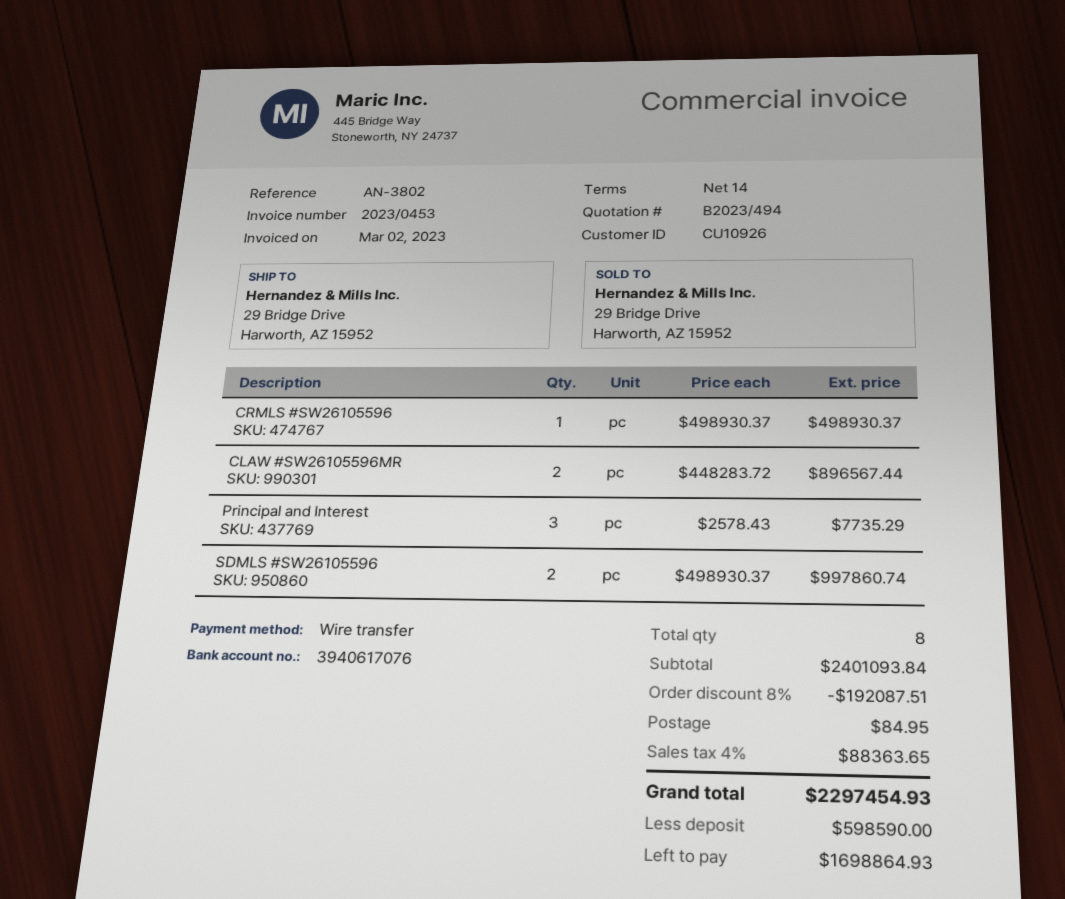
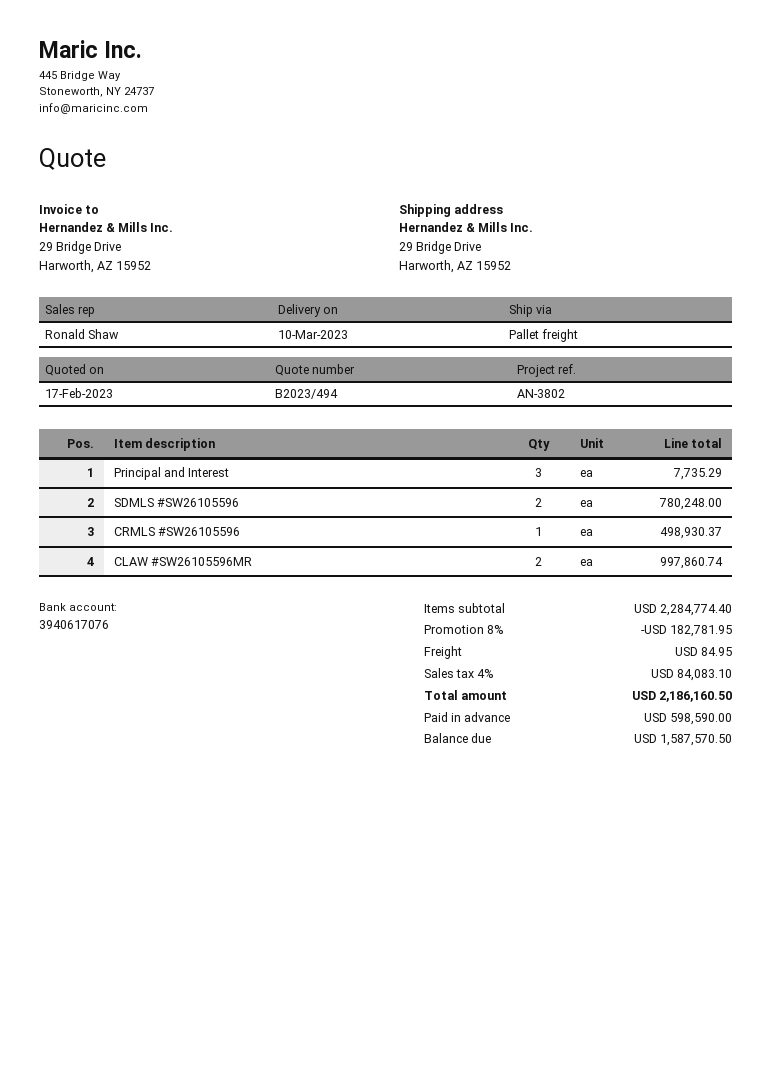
CLAW #SW26105596MR: 2 for 896567.44 -> 2 for 997860.74
SDMLS #SW26105596: 2 for 997860.74 -> 2 for 780248.00
subtotal: 2401093.84 -> 2284774.40
discount: 8% = 192087.51 -> 8% = 182781.95
tax: 4% = 88363.65 -> 4% = 84083.10
total: 2297454.93 -> 2186160.50
balance: 1698864.93 -> 1587570.50

